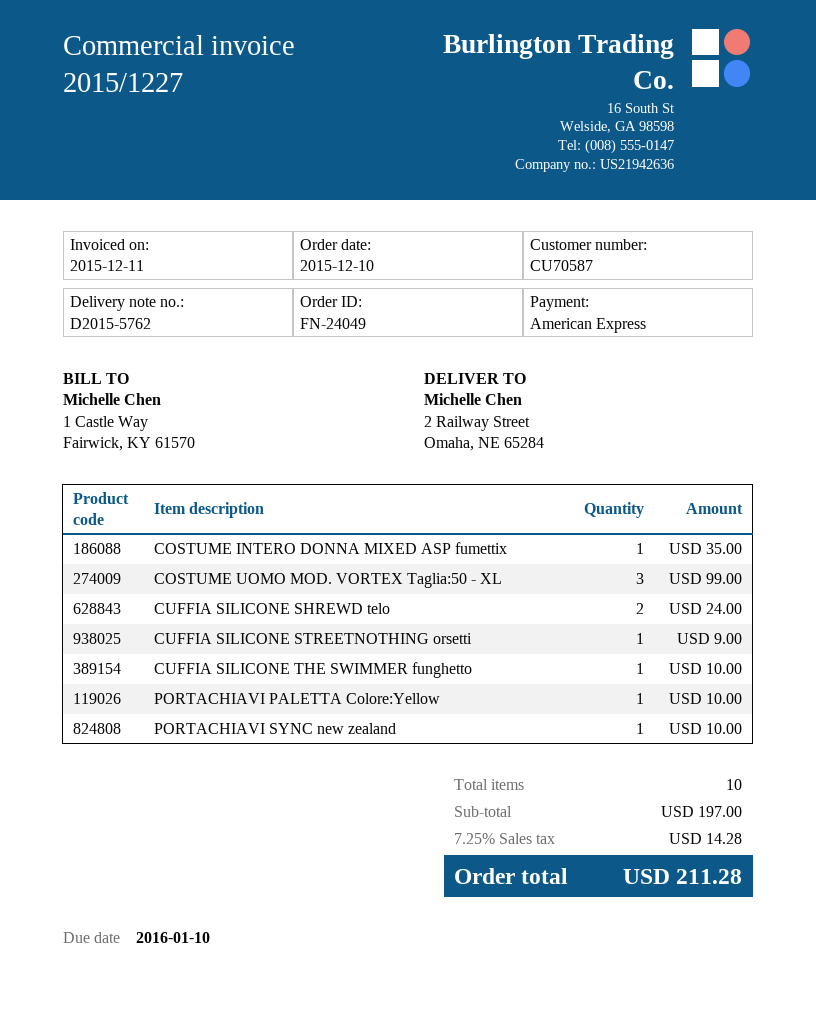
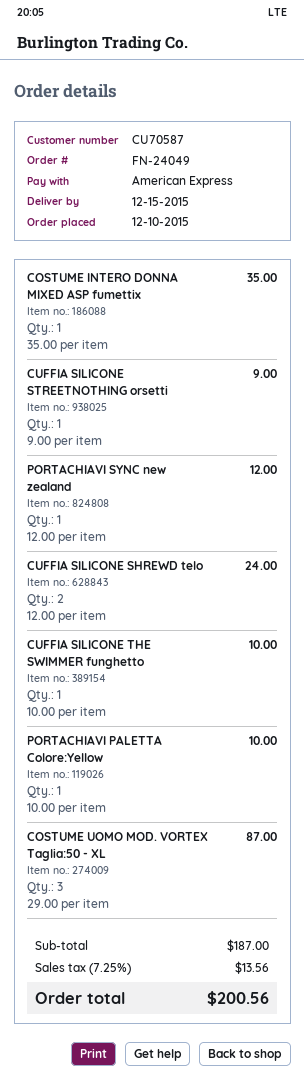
COSTUME UOMO MOD. VORTEX Taglia:50 - XL: 3 for 99.00 -> 3 for 87.00
PORTACHIAVI SYNC new zealand: 1 for 10.00 -> 1 for 12.00
subtotal: 197.00 -> 187.00
tax: 7.25% = 14.28 -> 7.25% = 13.56
total: 211.28 -> 200.56

